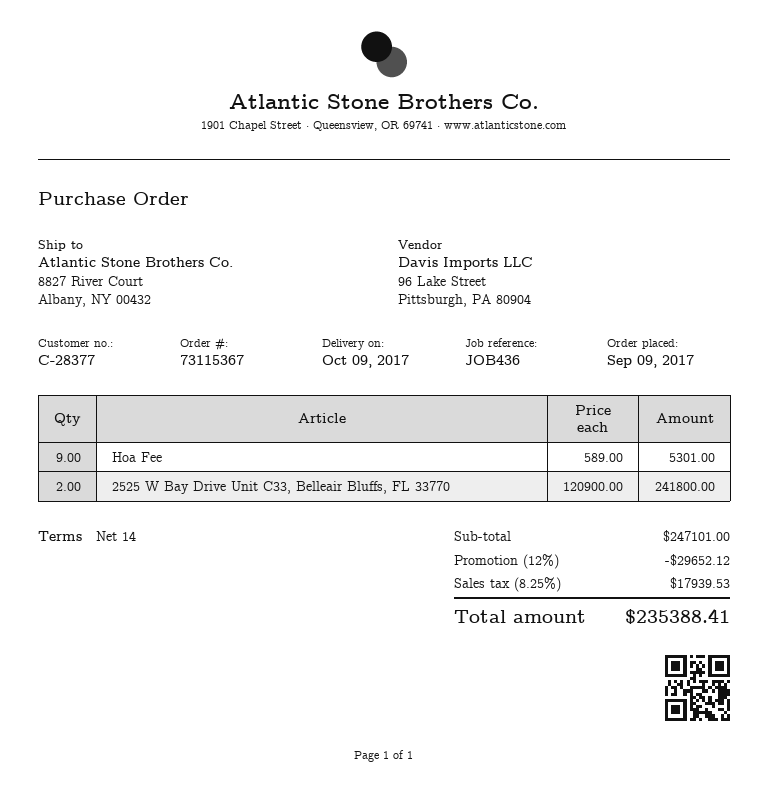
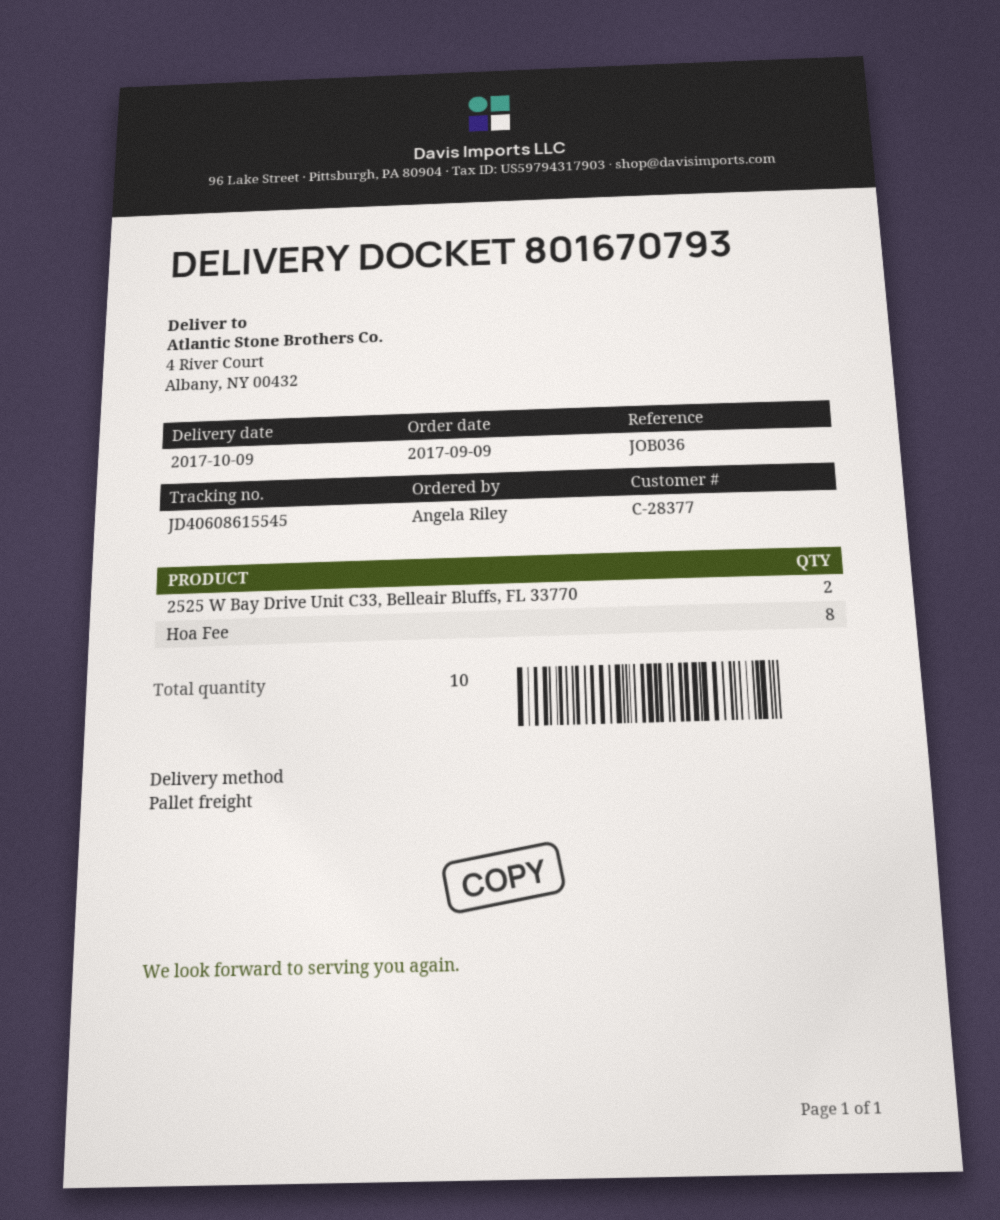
reference: JOB436 -> JOB036
ship to: 8827 River Court, Albany, NY 00432 -> 4 River Court, Albany, NY 00432
Hoa Fee: 9 -> 8

